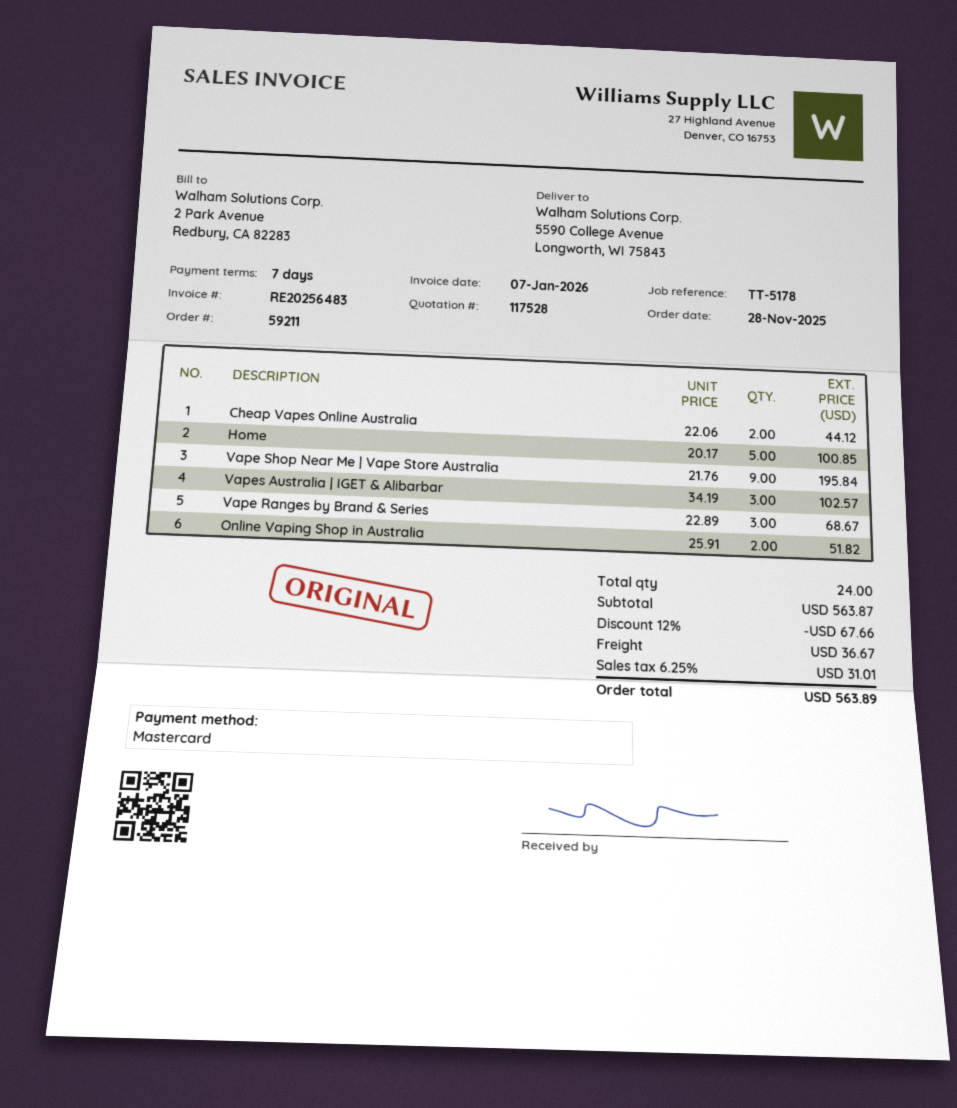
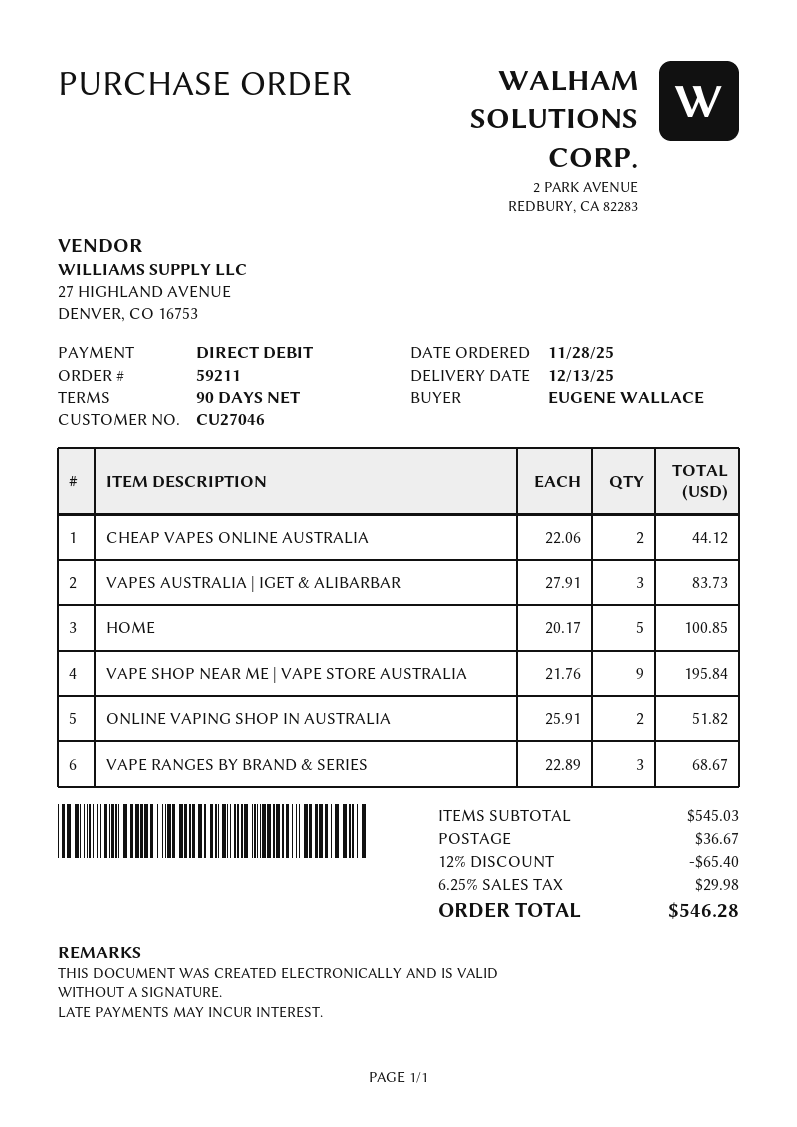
payment terms: 7 days -> 90 days
payment method: Mastercard -> direct debit
Vapes Australia | IGET & Alibarbar: 3 x 34.19 = 102.57 -> 3 x 27.91 = 83.73
subtotal: 563.87 -> 545.03
discount: 12% = 67.66 -> 12% = 65.40
tax: 6.25% = 31.01 -> 6.25% = 29.98
total: 563.89 -> 546.28

